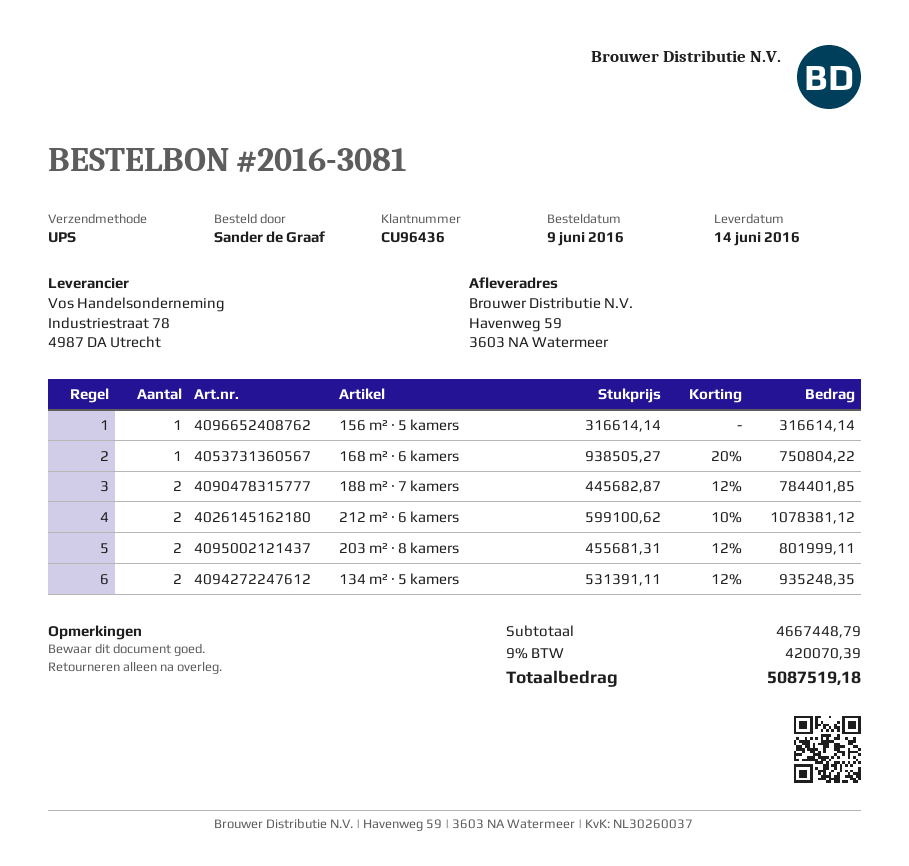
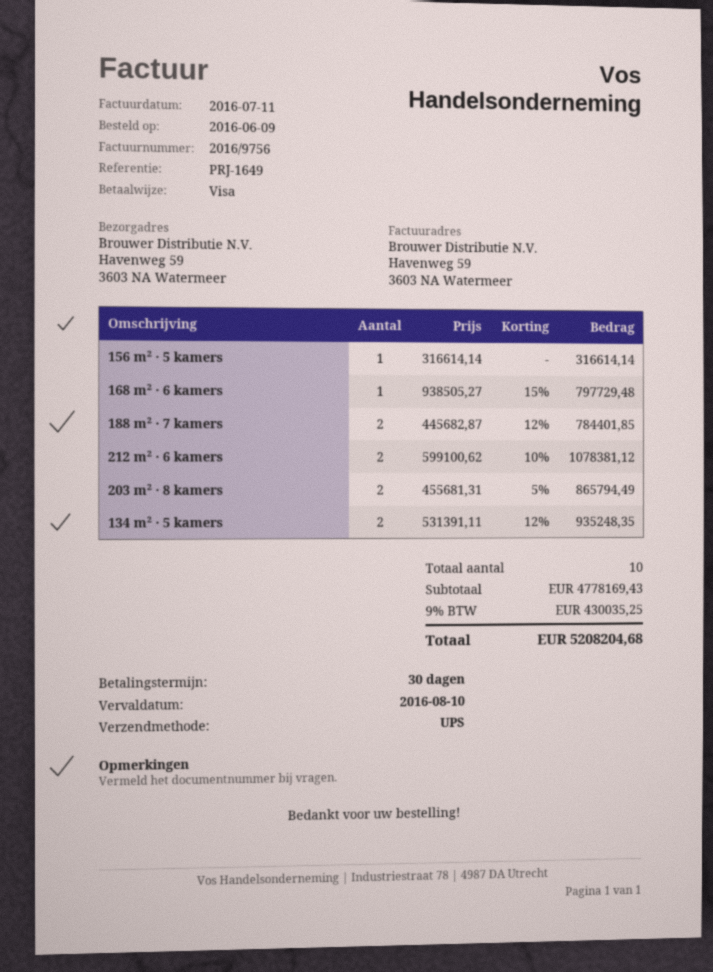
168 m² · 6 kamers: 1 x 938505.27 - 20% = 750804.22 -> 1 x 938505.27 - 15% = 797729.48
203 m² · 8 kamers: 2 x 455681.31 - 12% = 801999.11 -> 2 x 455681.31 - 5% = 865794.49
subtotal: 4667448.79 -> 4778169.43
tax: 9% = 420070.39 -> 9% = 430035.25
total: 5087519.18 -> 5208204.68

